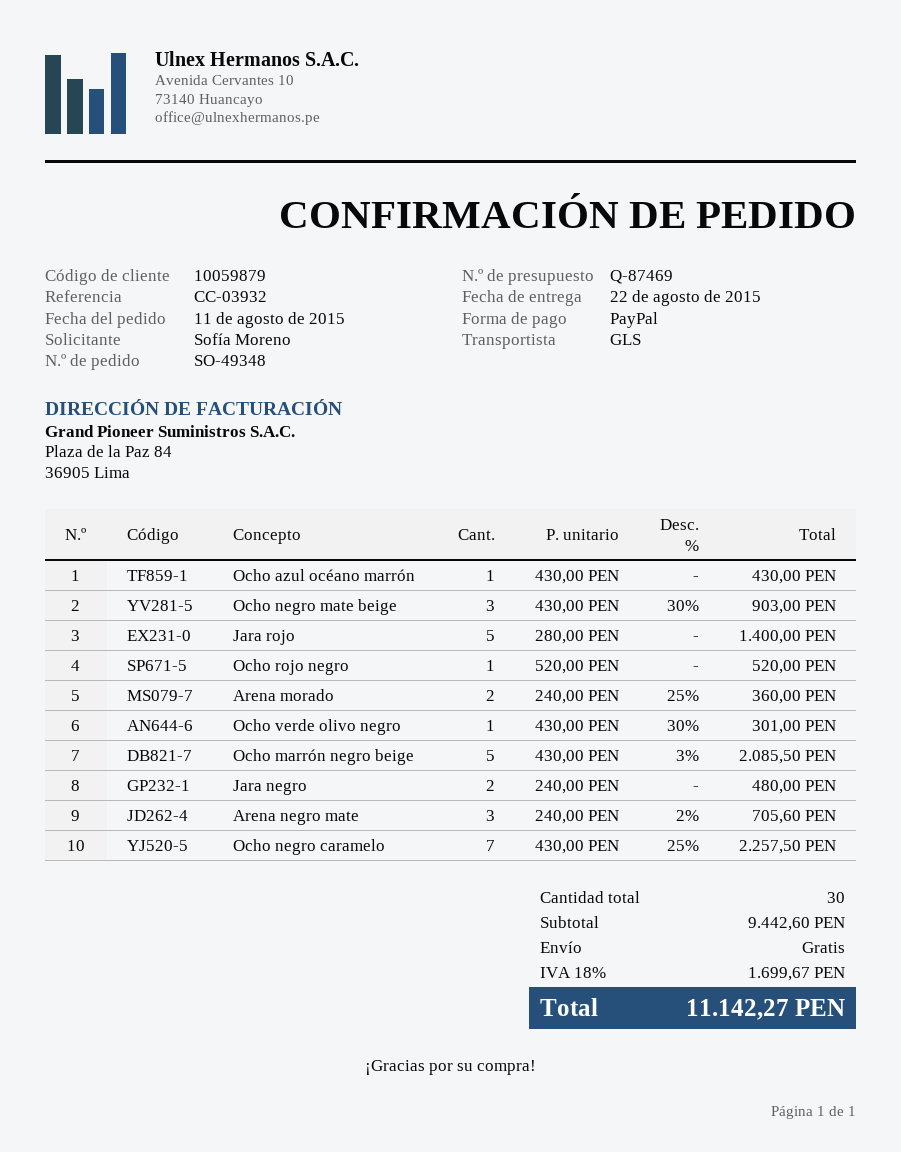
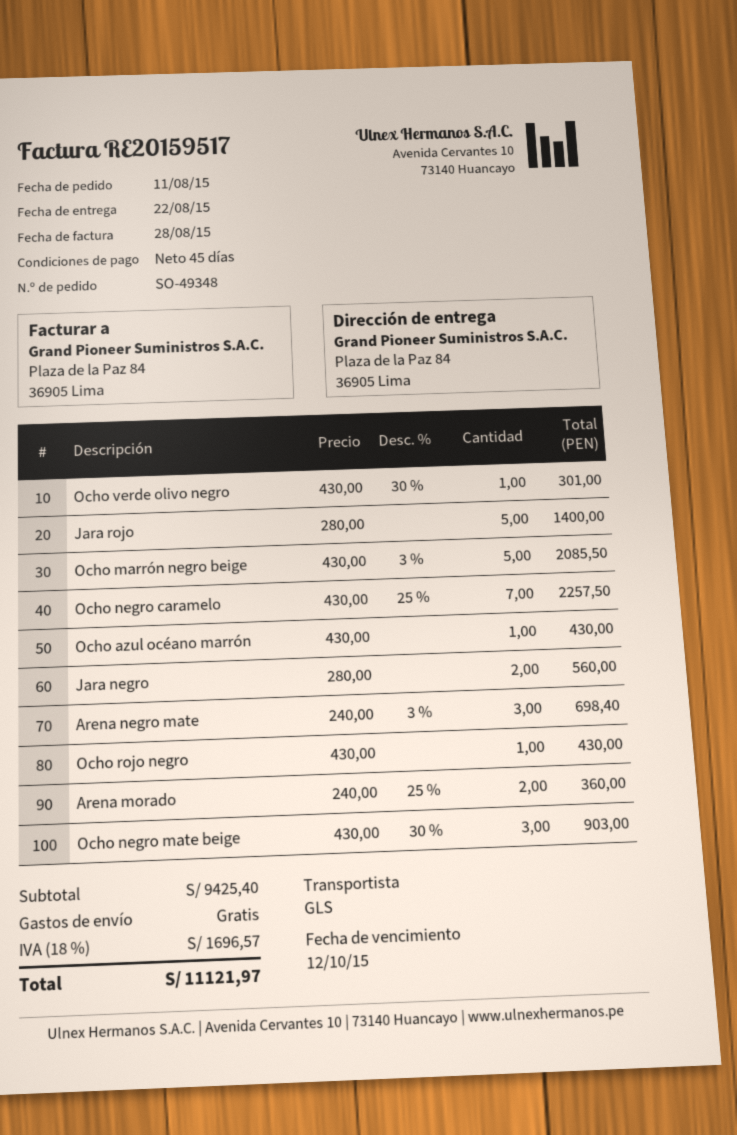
Ocho rojo negro: 1 x 520.00 = 520.00 -> 1 x 430.00 = 430.00
Jara negro: 2 x 240.00 = 480.00 -> 2 x 280.00 = 560.00
Arena negro mate: 3 x 240.00 - 2% = 705.60 -> 3 x 240.00 - 3% = 698.40
subtotal: 9442.60 -> 9425.40
tax: 18% = 1699.67 -> 18% = 1696.57
total: 11142.27 -> 11121.97

